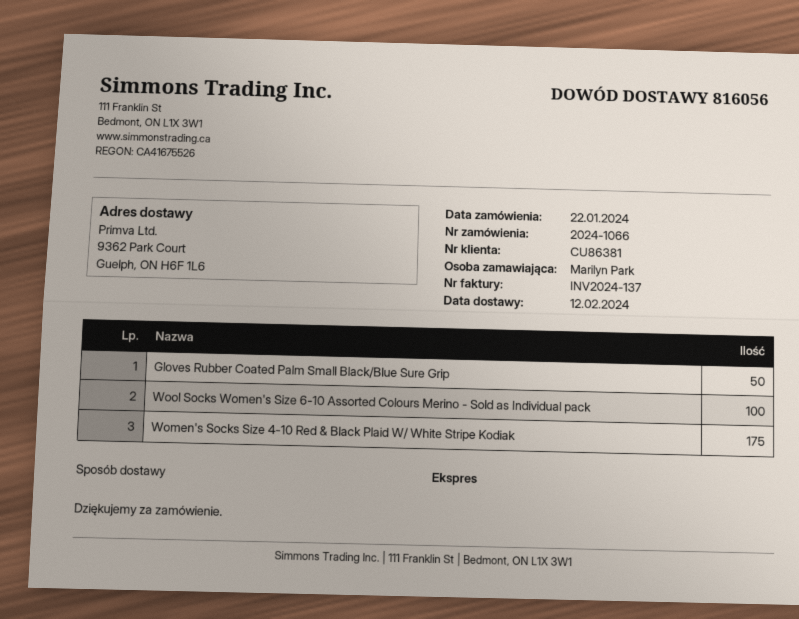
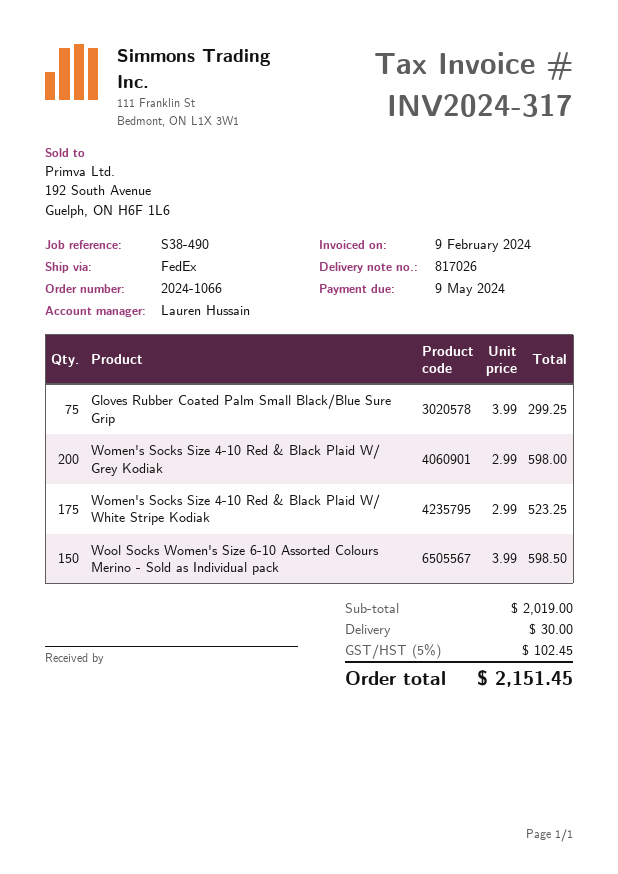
delivery note number: 816056 -> 817026
invoice number: INV2024-137 -> INV2024-317
shipping method: express -> FedEx
Gloves Rubber Coated Palm Small Black/Blue Sure Grip: 50 -> 75
Wool Socks Women's Size 6-10 Assorted Colours Merino - Sold as Individual pack: 100 -> 150
Women's Socks Size 4-10 Red & Black Plaid W/ Grey Kodiak: none -> 200

